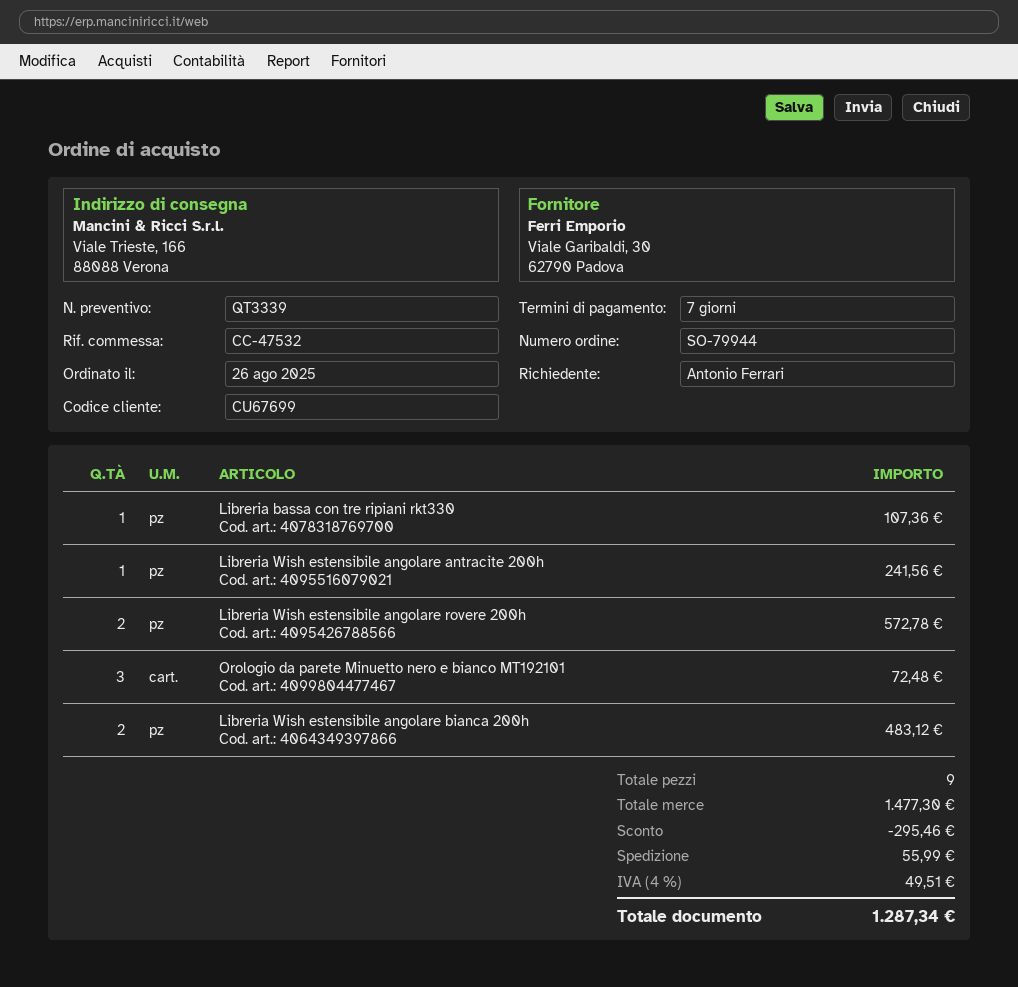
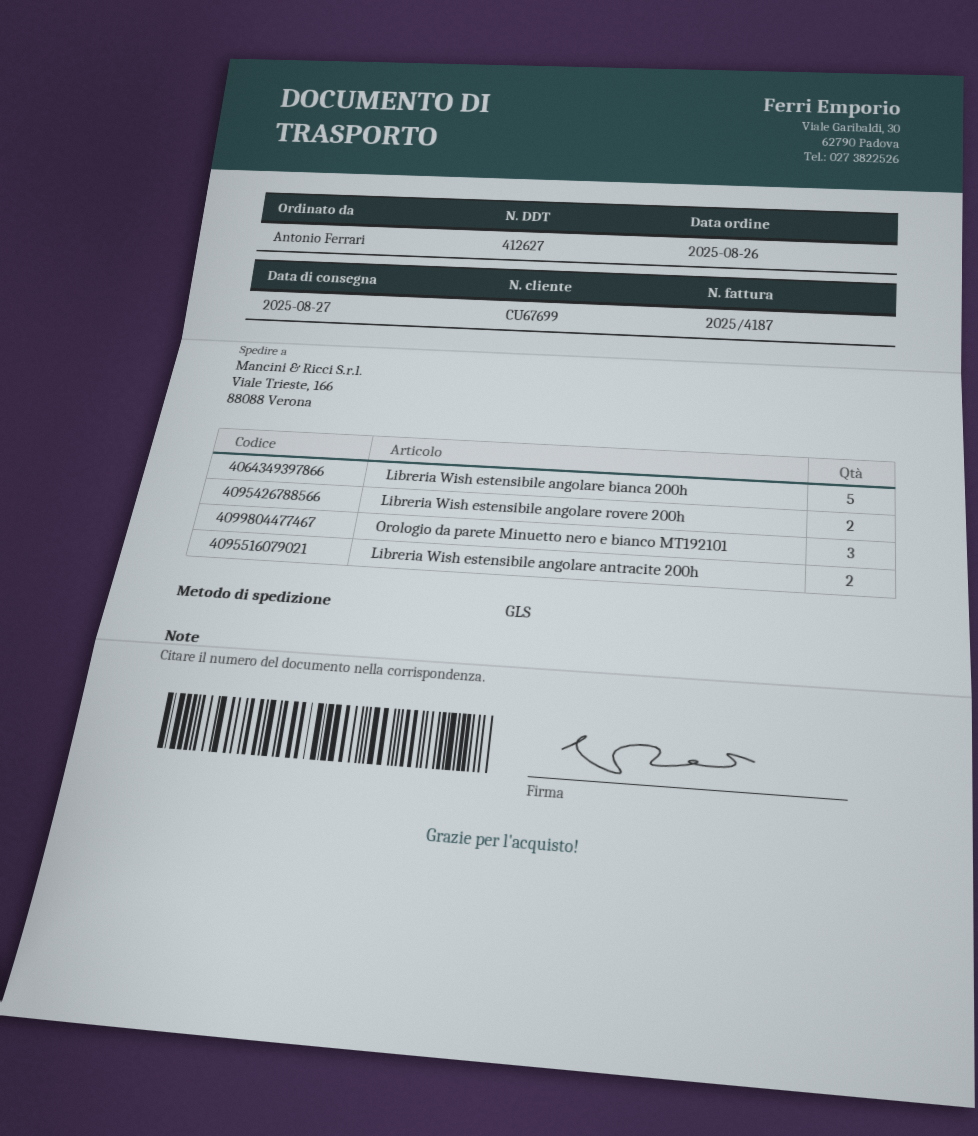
Libreria bassa con tre ripiani rkt330: 1 -> none
Libreria Wish estensibile angolare antracite 200h: 1 -> 2
Libreria Wish estensibile angolare bianca 200h: 2 -> 5

